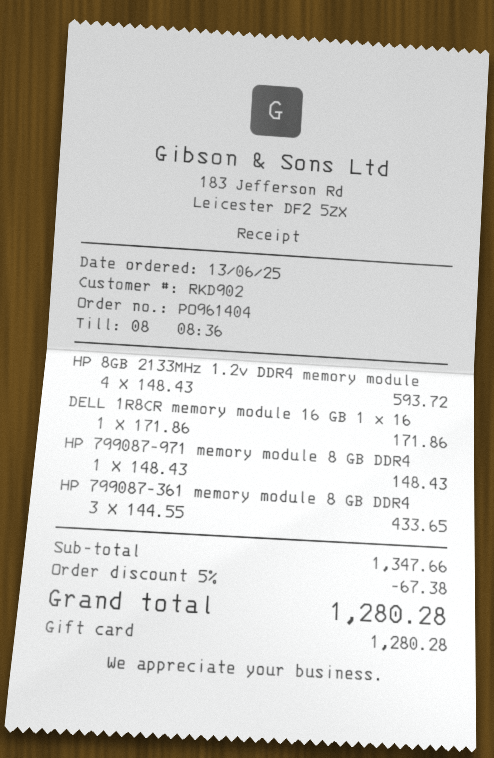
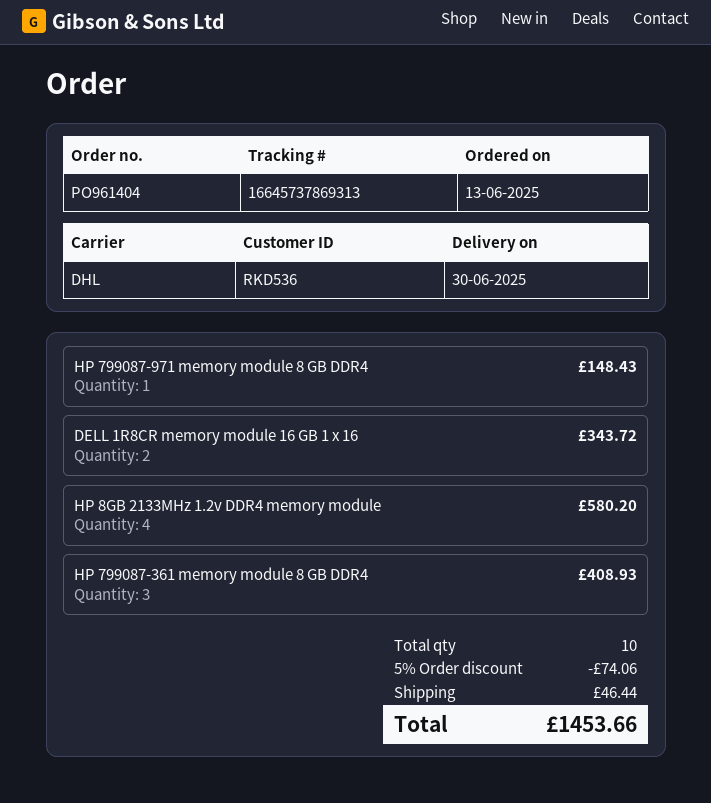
customer number: RKD902 -> RKD536
HP 8GB 2133MHz 1.2v DDR4 memory module: 4 for 593.72 -> 4 for 580.20
DELL 1R8CR memory module 16 GB 1 x 16: 1 for 171.86 -> 2 for 343.72
HP 799087-361 memory module 8 GB DDR4: 3 for 433.65 -> 3 for 408.93
discount: 5% = 67.38 -> 5% = 74.06
shipping: none -> 46.44
total: 1280.28 -> 1453.66

